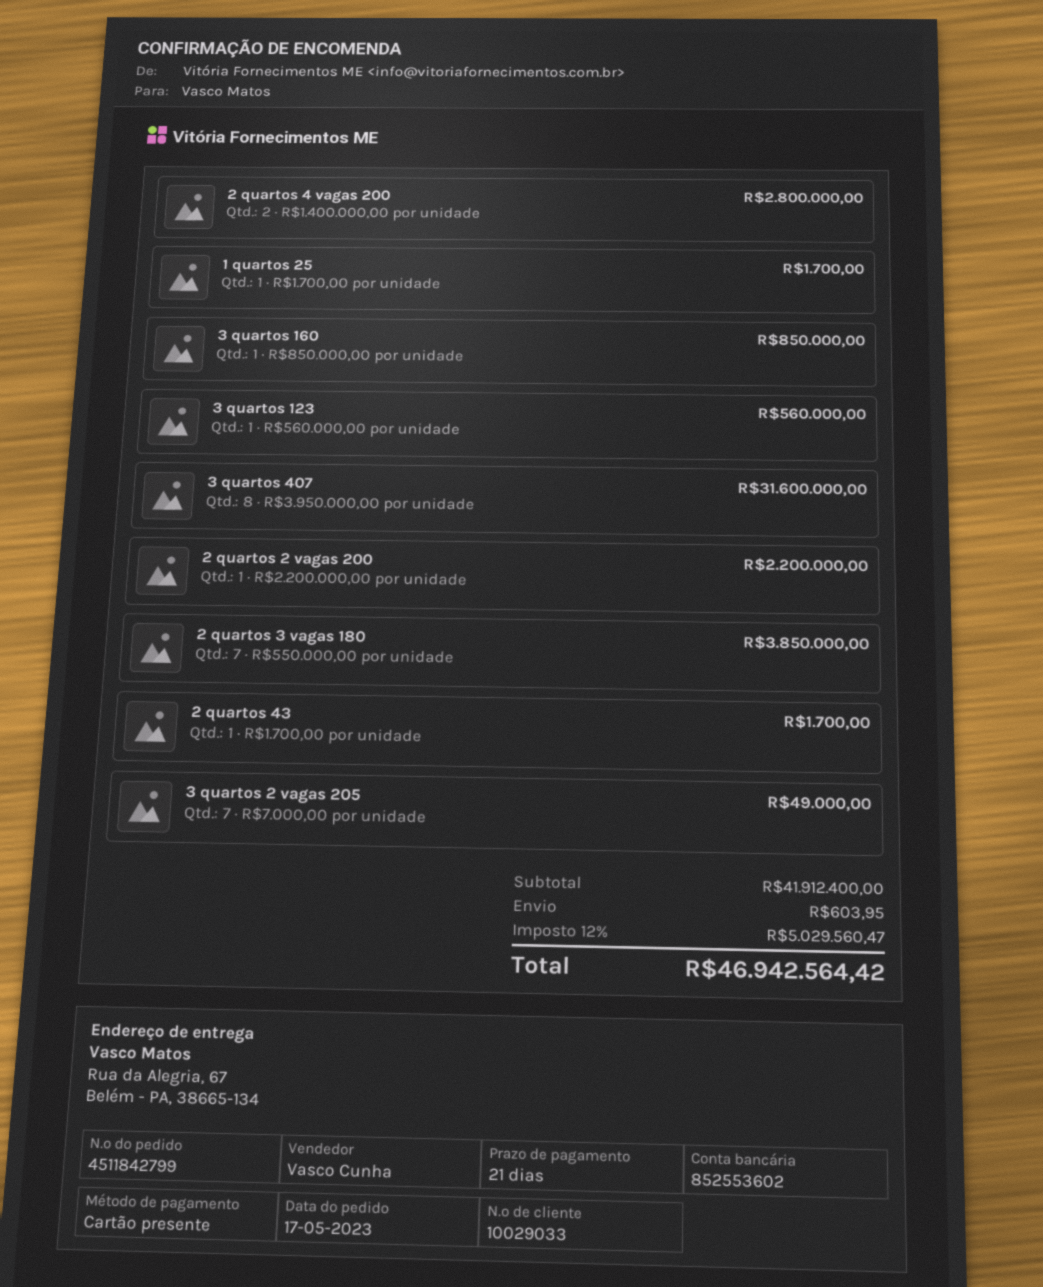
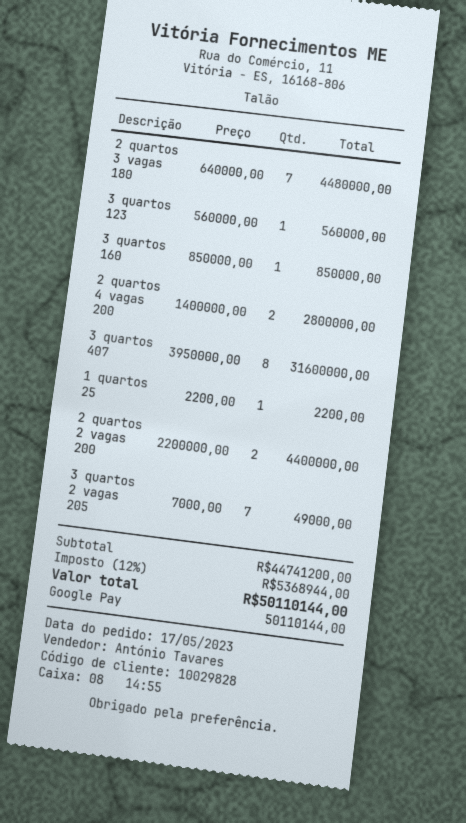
customer number: 10029033 -> 10029828
sales rep: Vasco Cunha -> António Tavares
payment method: gift card -> Google Pay
1 quartos 25: 1 x 1700.00 = 1700.00 -> 1 x 2200.00 = 2200.00
2 quartos 2 vagas 200: 1 x 2200000.00 = 2200000.00 -> 2 x 2200000.00 = 4400000.00
2 quartos 3 vagas 180: 7 x 550000.00 = 3850000.00 -> 7 x 640000.00 = 4480000.00
2 quartos 43: 1 x 1700.00 = 1700.00 -> none
subtotal: 41912400.00 -> 44741200.00
shipping: 603.95 -> none
tax: 12% = 5029560.47 -> 12% = 5368944.00
total: 46942564.42 -> 50110144.00

